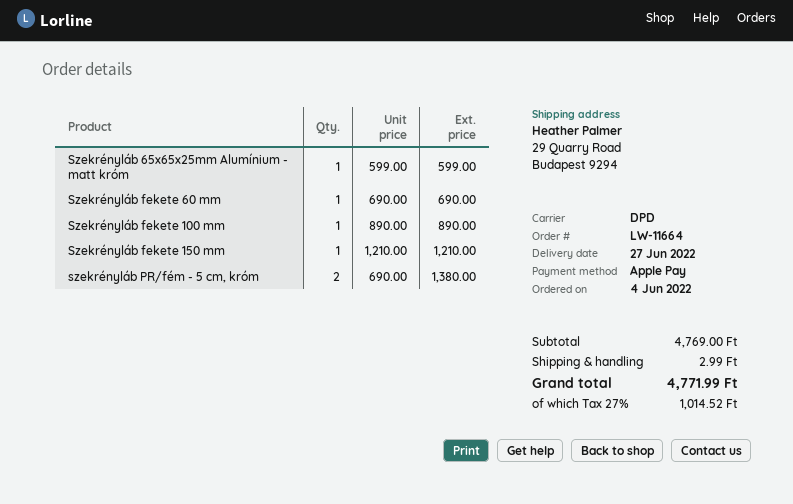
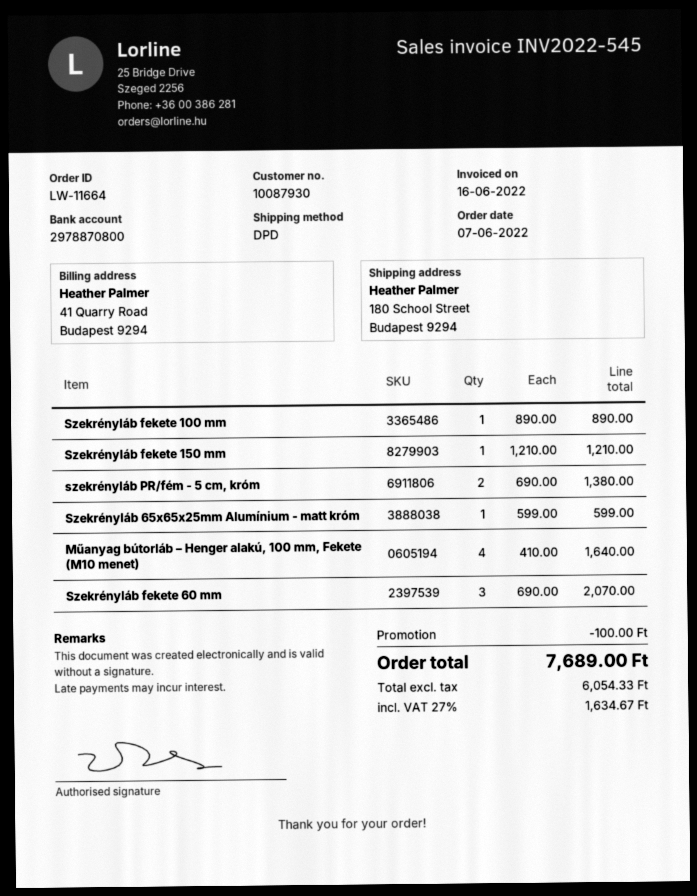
order date: 2022-06-04 -> 2022-06-07
ship to: 29 Quarry Road, Budapest 9294 -> 180 School Street, Budapest 9294
Szekrényláb fekete 60 mm: 1 x 690.00 = 690.00 -> 3 x 690.00 = 2070.00
Műanyag bútorláb – Henger alakú, 100 mm, Fekete (M10 menet): none -> 4 x 410.00 = 1640.00
discount: none -> 100.00
shipping: 2.99 -> none
tax: 27% = 1014.52 -> 27% = 1634.67
total: 4771.99 -> 7689.00

